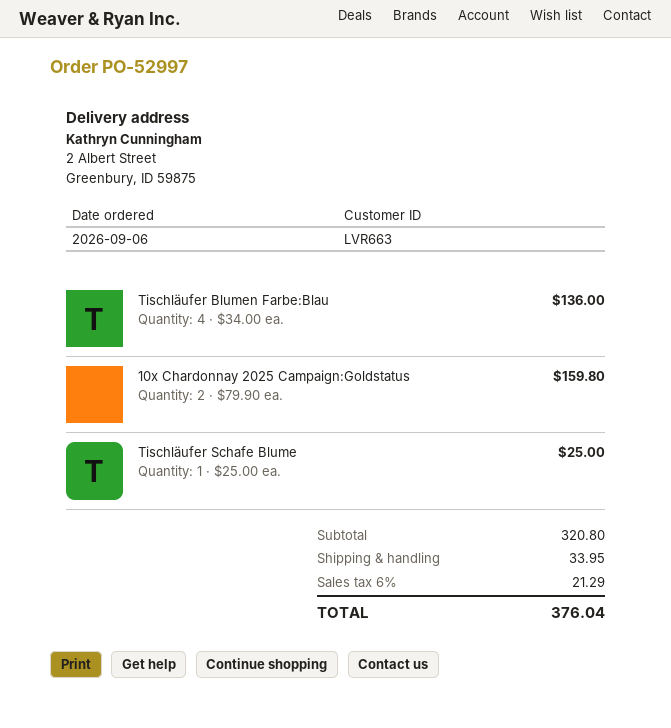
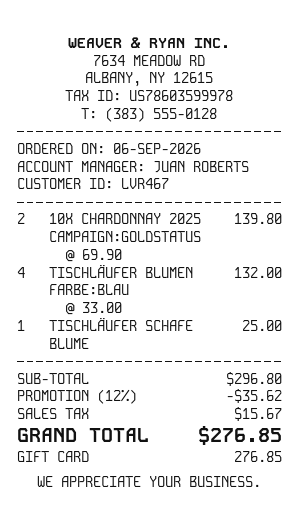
customer number: LVR663 -> LVR467
Tischläufer Blumen Farbe:Blau: 4 x 34.00 = 136.00 -> 4 x 33.00 = 132.00
10x Chardonnay 2025 Campaign:Goldstatus: 2 x 79.90 = 159.80 -> 2 x 69.90 = 139.80
subtotal: 320.80 -> 296.80
discount: none -> 12% = 35.62
shipping: 33.95 -> none
tax: 21.29 -> 15.67
total: 376.04 -> 276.85

